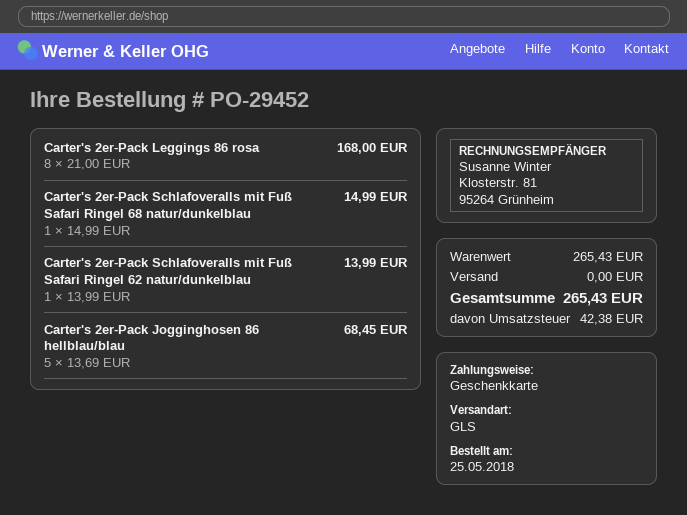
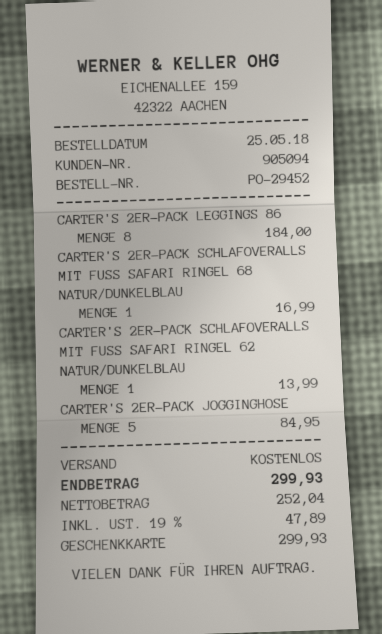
Carter's 2er-Pack Leggings 86 rosa: 8 for 168.00 -> 8 for 184.00
Carter's 2er-Pack Schlafoveralls mit Fuß Safari Ringel 68 natur/dunkelblau: 1 for 14.99 -> 1 for 16.99
Carter's 2er-Pack Jogginghosen 86 hellblau/blau: 5 for 68.45 -> 5 for 84.95
tax: 42.38 -> 47.89
total: 265.43 -> 299.93

